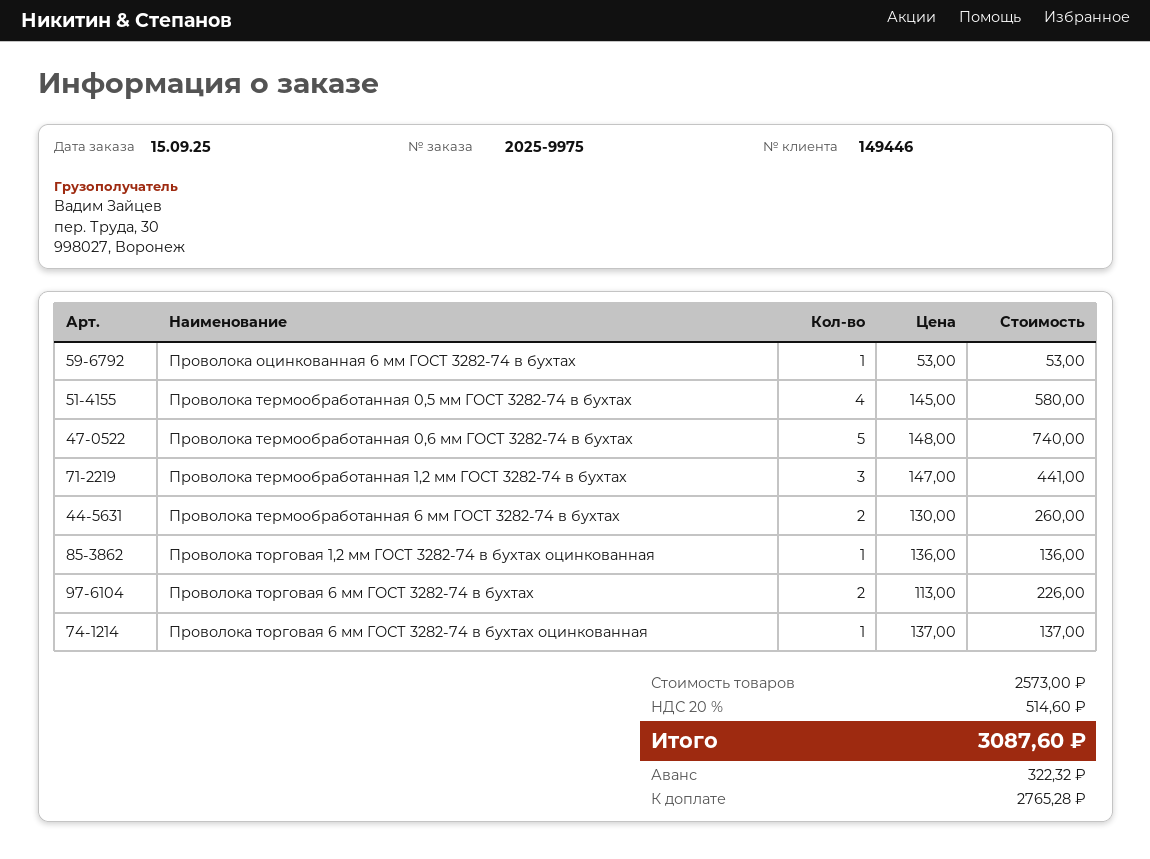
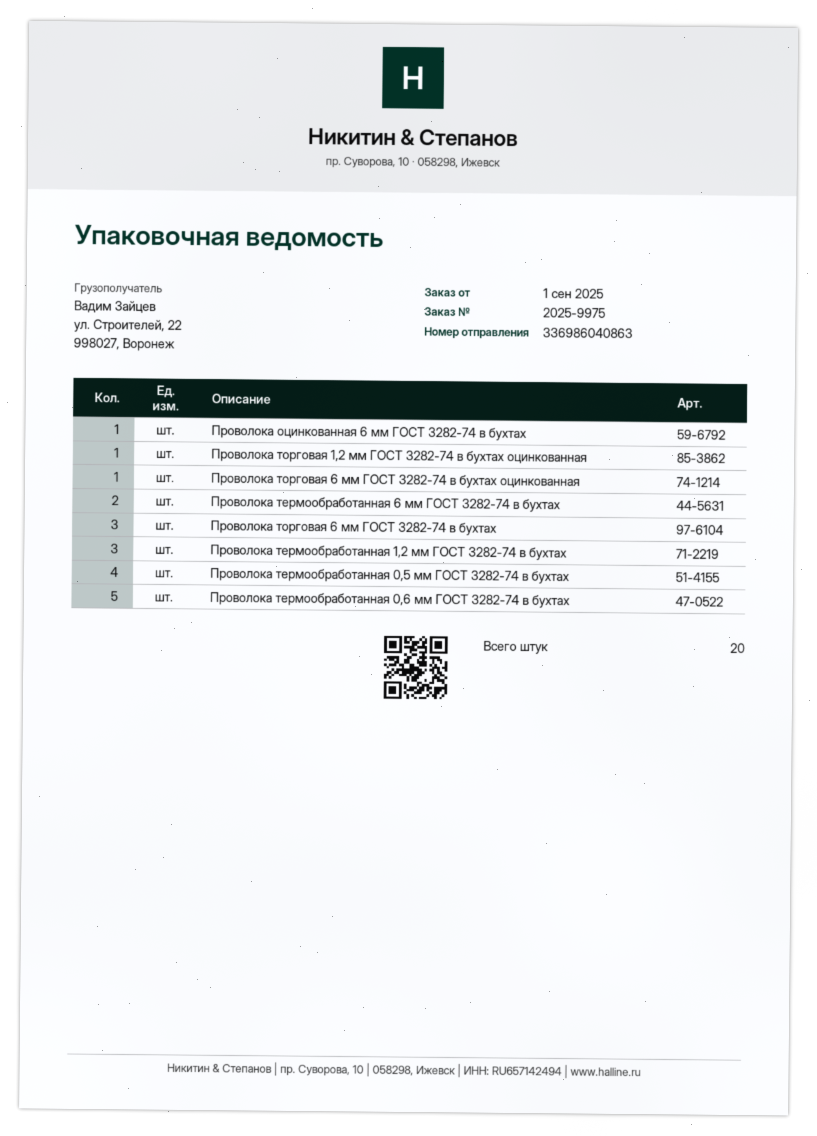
order date: 2025-09-15 -> 2025-09-01
ship to: пер. Труда, 30, 998027, Воронеж -> ул. Строителей, 22, 998027, Воронеж
Проволока торговая 6 мм ГОСТ 3282-74 в бухтах: 2 -> 3

